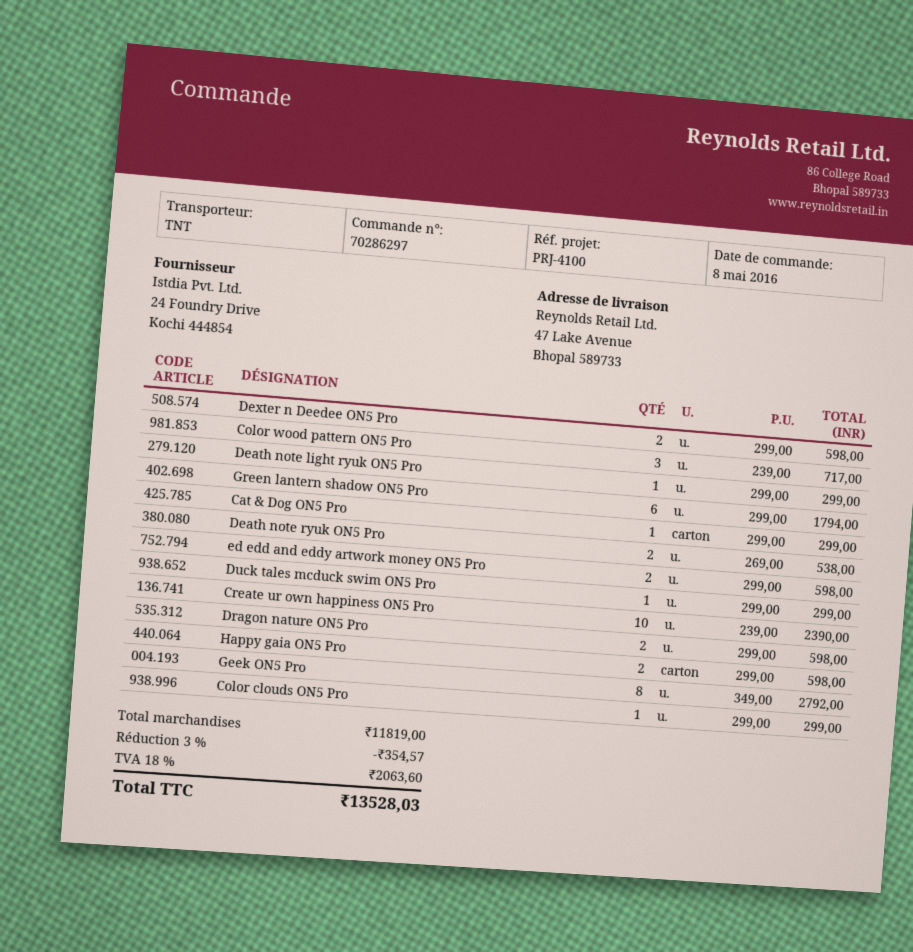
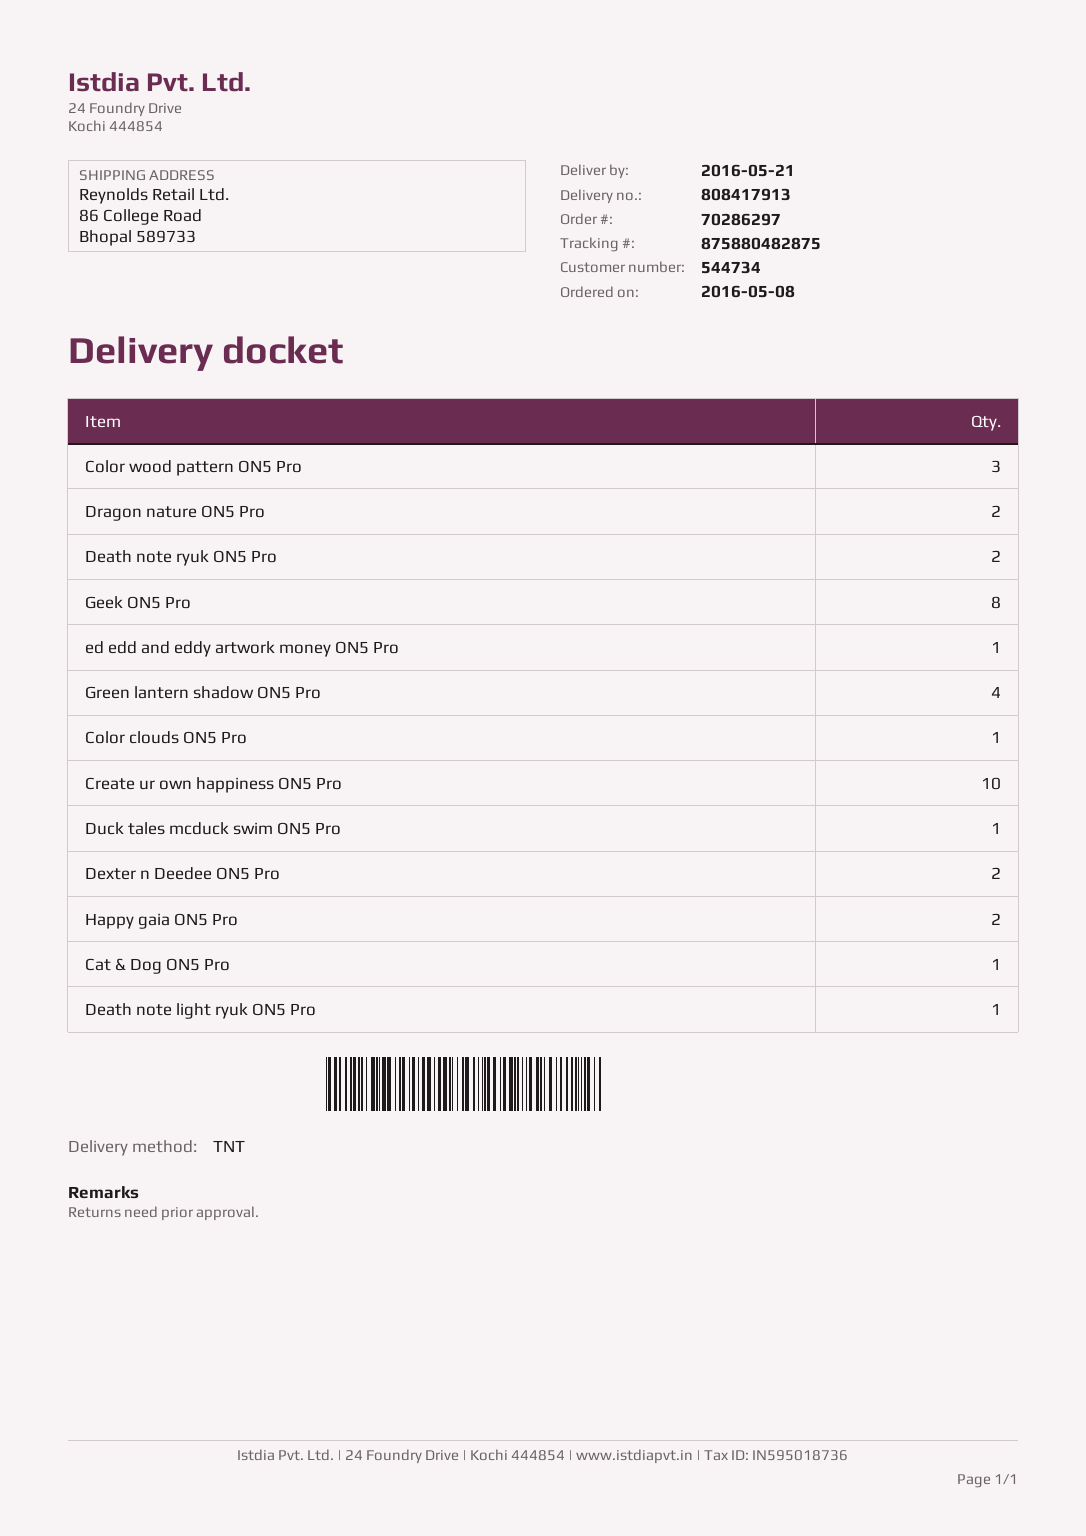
ship to: 47 Lake Avenue, Bhopal 589733 -> 86 College Road, Bhopal 589733
Green lantern shadow ON5 Pro: 6 -> 4
ed edd and eddy artwork money ON5 Pro: 2 -> 1

